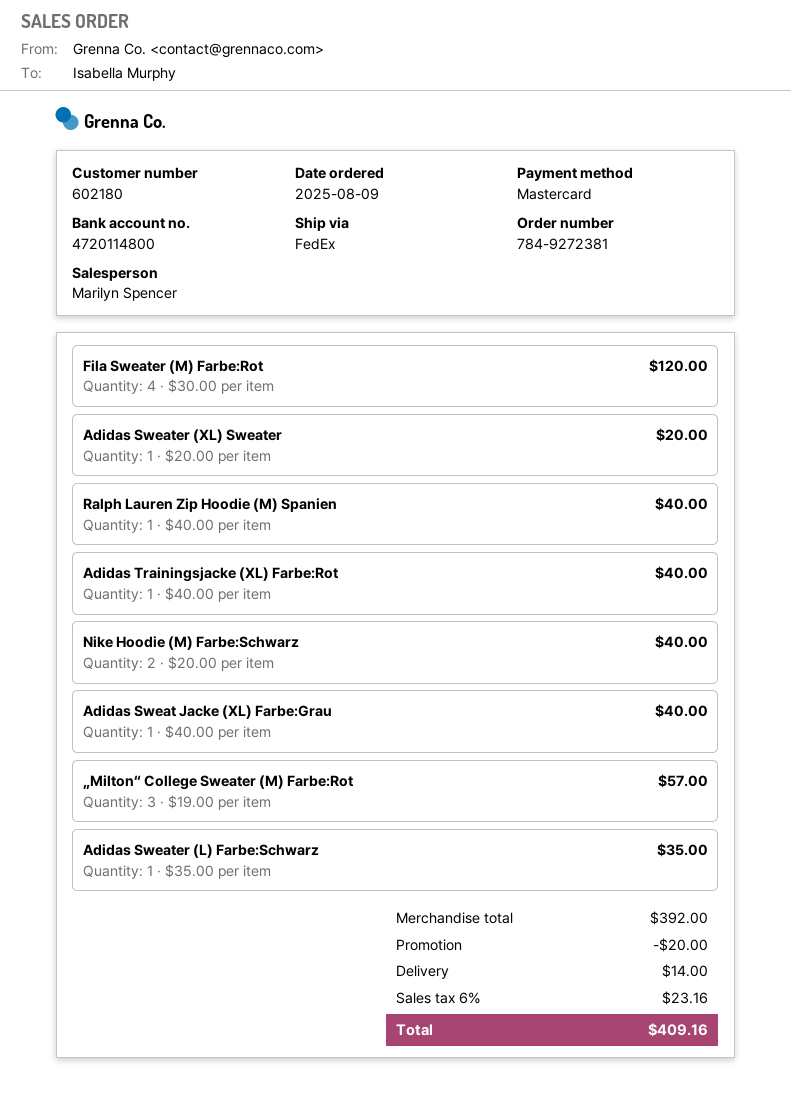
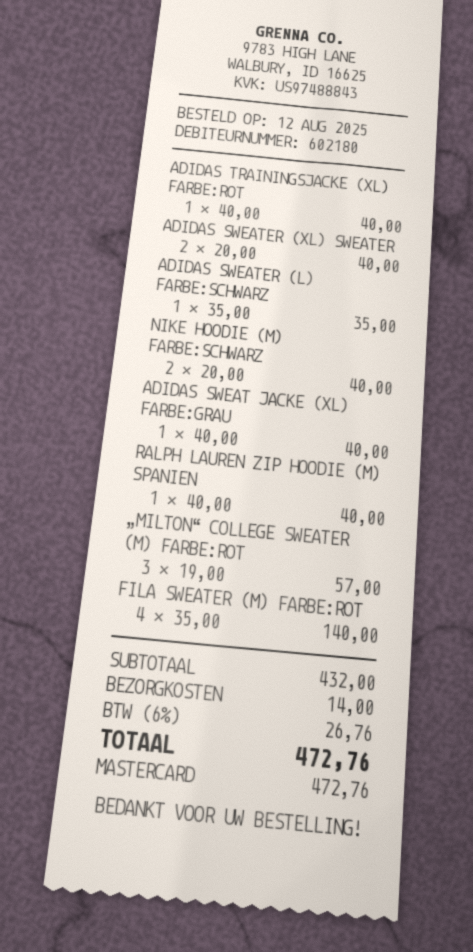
order date: 2025-08-09 -> 2025-08-12
Fila Sweater (M) Farbe:Rot: 4 x 30.00 = 120.00 -> 4 x 35.00 = 140.00
Adidas Sweater (XL) Sweater: 1 x 20.00 = 20.00 -> 2 x 20.00 = 40.00
subtotal: 392.00 -> 432.00
discount: 20.00 -> none
tax: 6% = 23.16 -> 6% = 26.76
total: 409.16 -> 472.76

